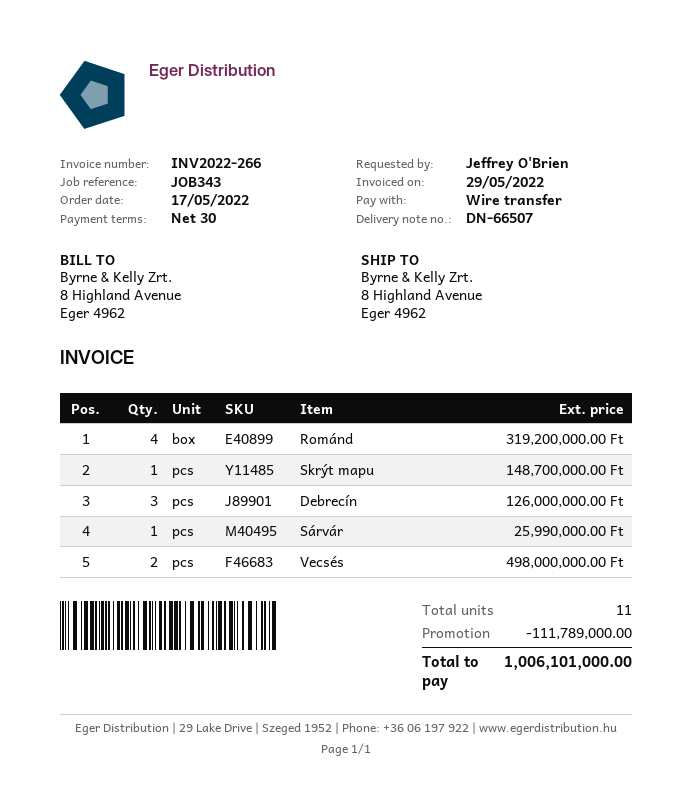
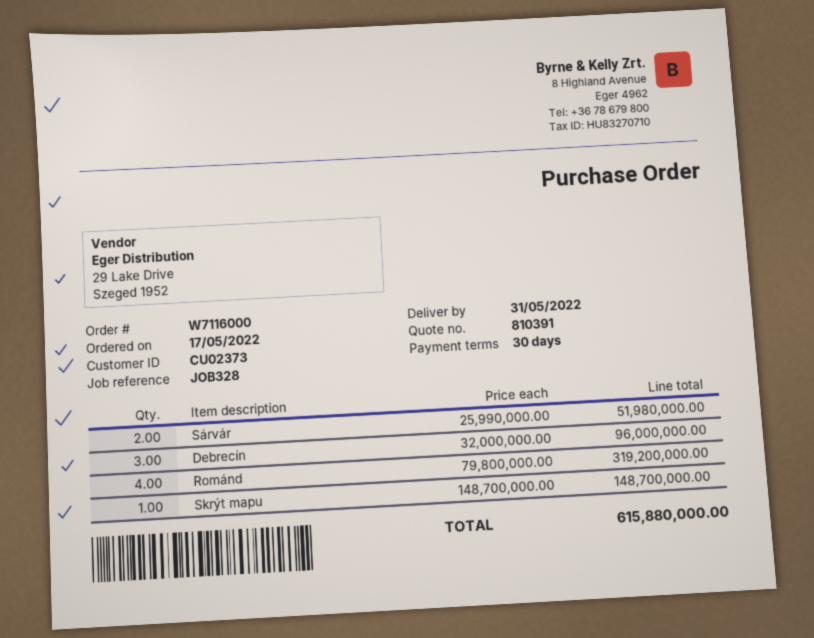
reference: JOB343 -> JOB328
Debrecín: 3 for 126000000.00 -> 3 for 96000000.00
Sárvár: 1 for 25990000.00 -> 2 for 51980000.00
Vecsés: 2 for 498000000.00 -> none
discount: 111789000.00 -> none
total: 1006101000.00 -> 615880000.00

